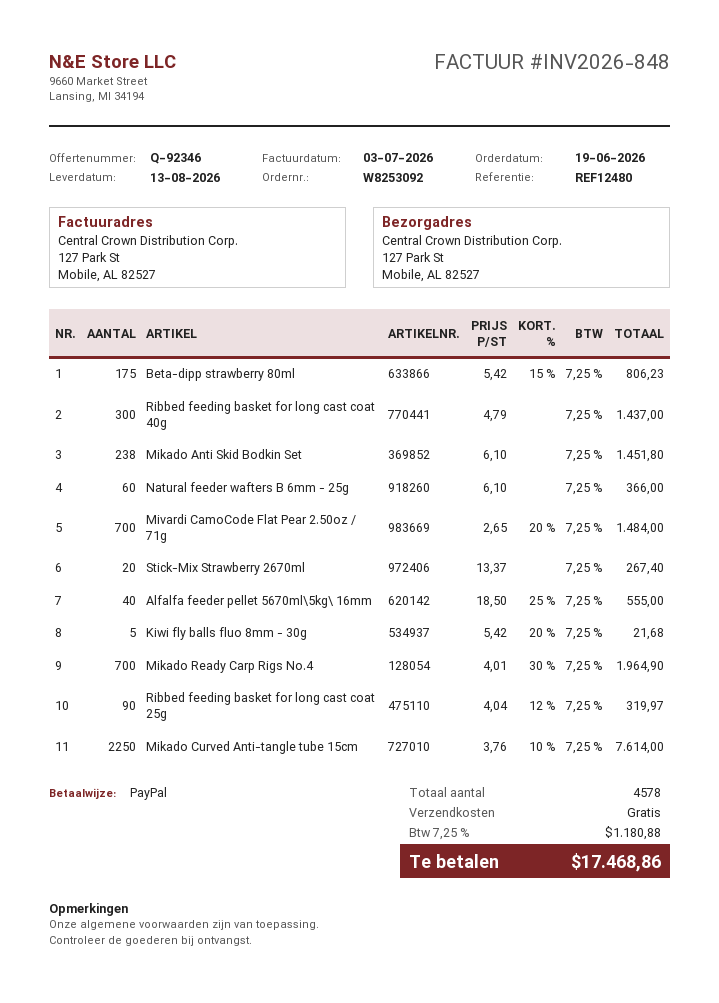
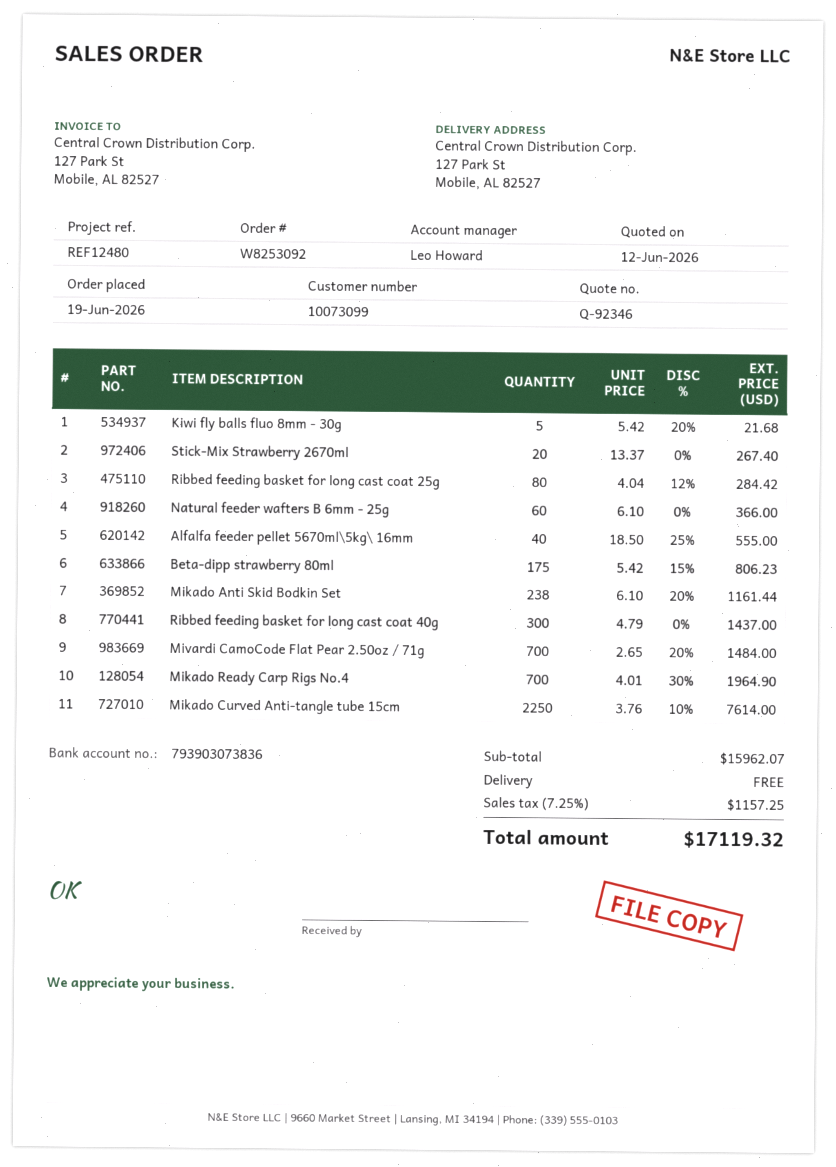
Mikado Anti Skid Bodkin Set: 238 x 6.10 = 1451.80 -> 238 x 6.10 - 20% = 1161.44
Ribbed feeding basket for long cast coat 25g: 90 x 4.04 - 12% = 319.97 -> 80 x 4.04 - 12% = 284.42
tax: 7.25% = 1180.88 -> 7.25% = 1157.25
total: 17468.86 -> 17119.32

